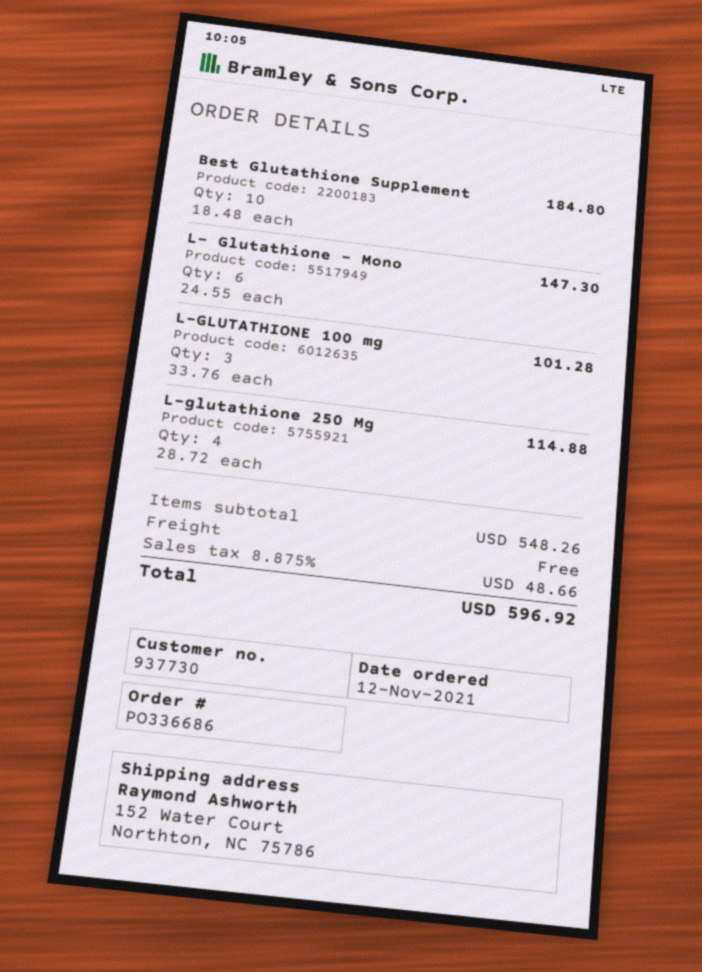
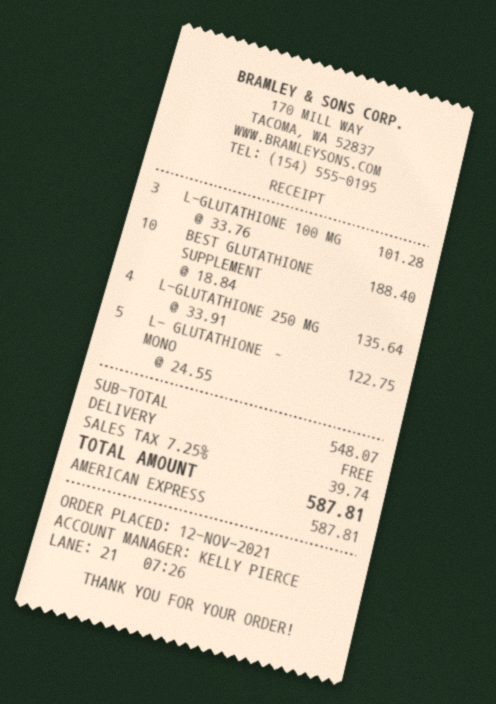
Best Glutathione Supplement: 10 x 18.48 = 184.80 -> 10 x 18.84 = 188.40
L- Glutathione – Mono: 6 x 24.55 = 147.30 -> 5 x 24.55 = 122.75
L-glutathione 250 Mg: 4 x 28.72 = 114.88 -> 4 x 33.91 = 135.64
subtotal: 548.26 -> 548.07
tax: 8.875% = 48.66 -> 7.25% = 39.74
total: 596.92 -> 587.81

